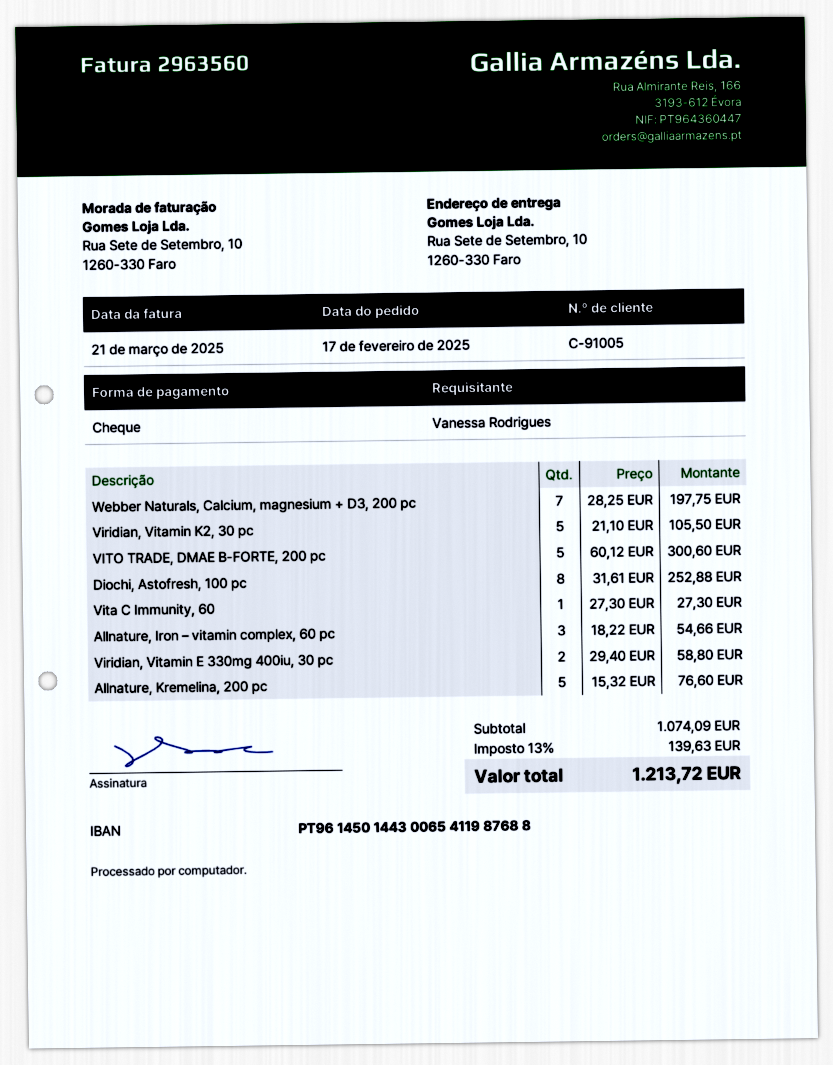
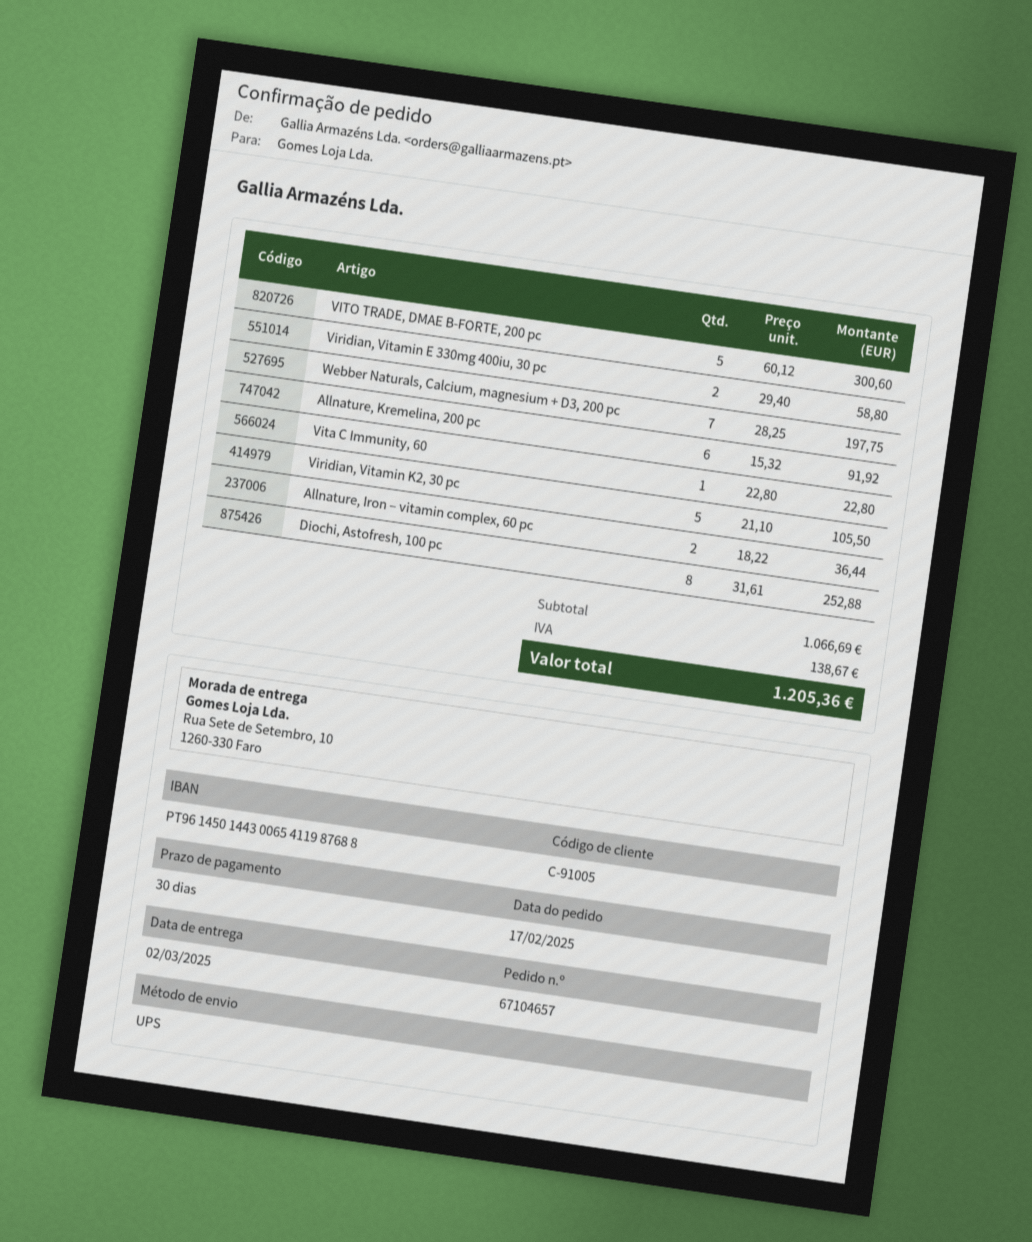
Vita C Immunity, 60: 1 x 27.30 = 27.30 -> 1 x 22.80 = 22.80
Allnature, Iron – vitamin complex, 60 pc: 3 x 18.22 = 54.66 -> 2 x 18.22 = 36.44
Allnature, Kremelina, 200 pc: 5 x 15.32 = 76.60 -> 6 x 15.32 = 91.92
subtotal: 1074.09 -> 1066.69
tax: 139.63 -> 138.67
total: 1213.72 -> 1205.36

